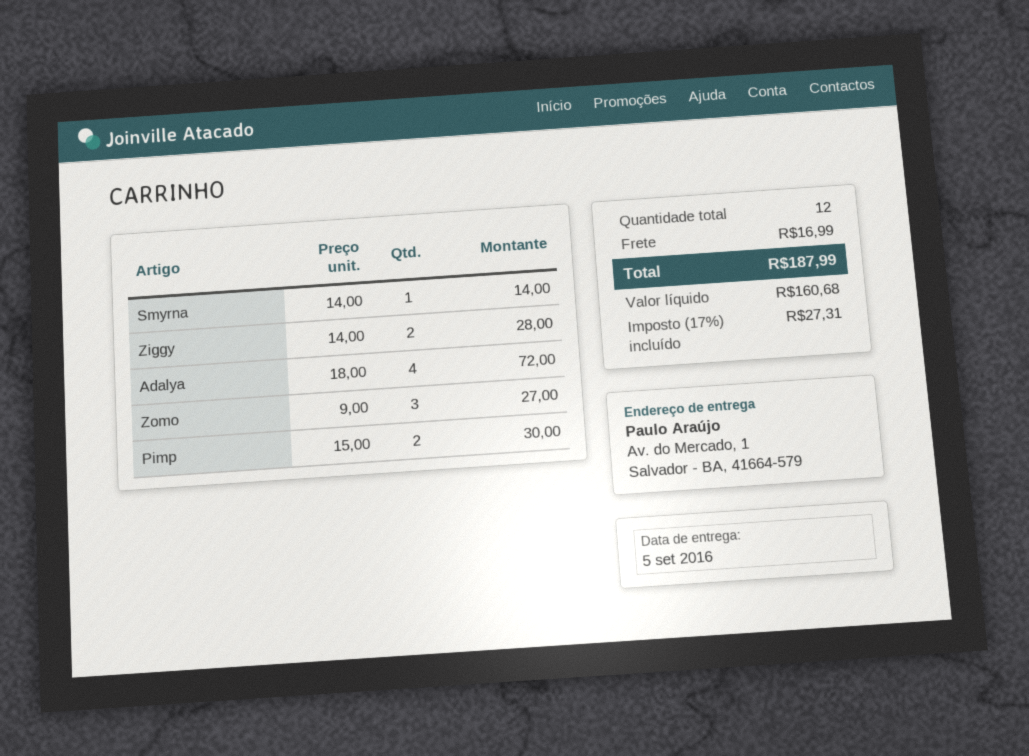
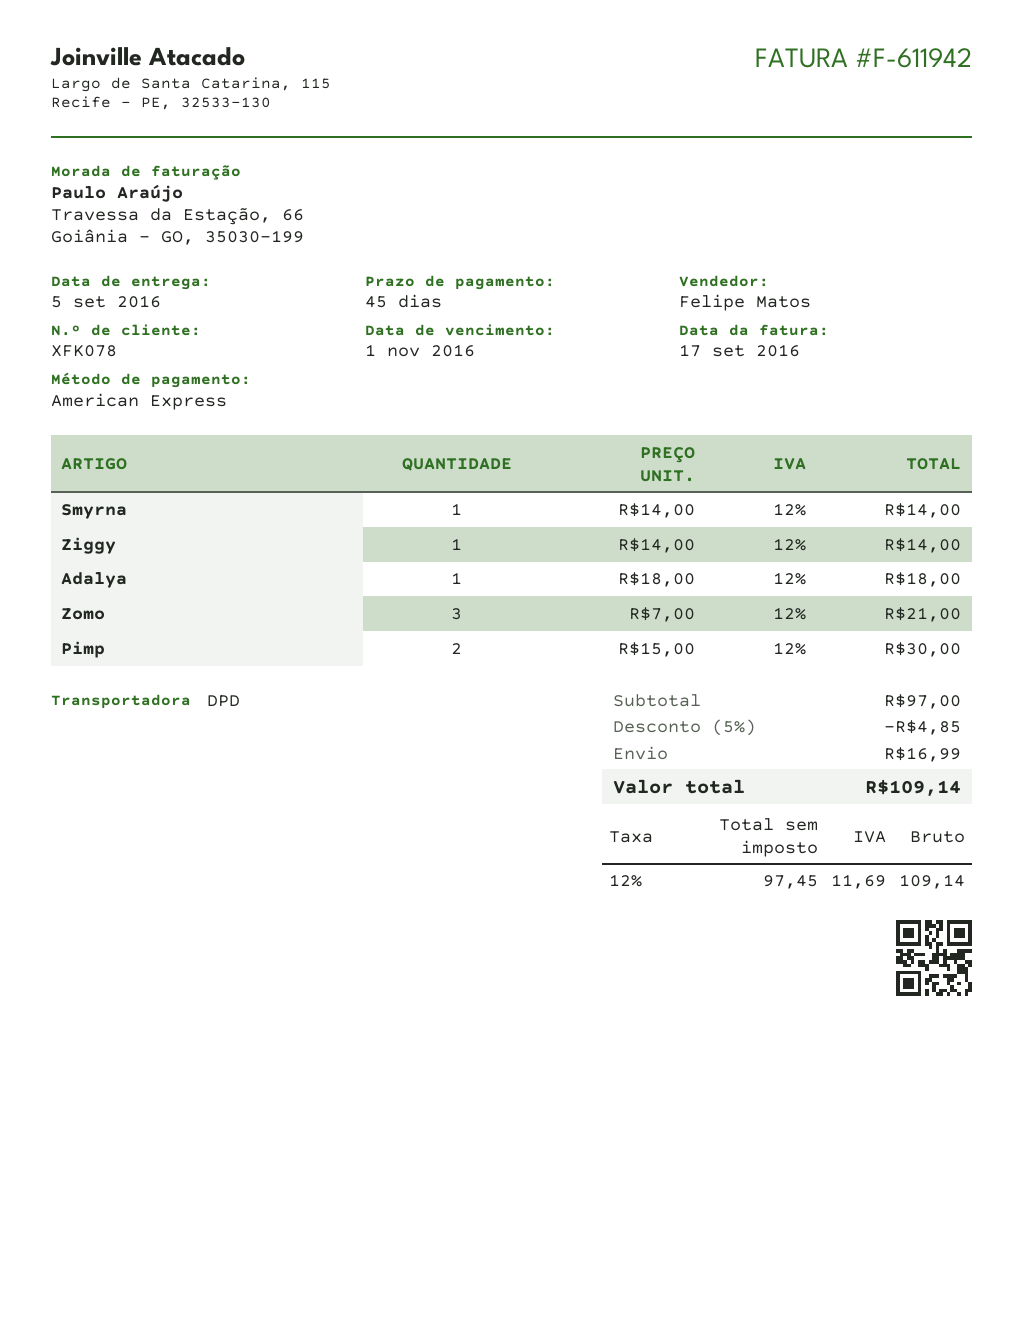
Ziggy: 2 x 14.00 = 28.00 -> 1 x 14.00 = 14.00
Adalya: 4 x 18.00 = 72.00 -> 1 x 18.00 = 18.00
Zomo: 3 x 9.00 = 27.00 -> 3 x 7.00 = 21.00
discount: none -> 5% = 4.85
net: 160.68 -> 97.45
tax: 17% = 27.31 -> 12% = 11.69
total: 187.99 -> 109.14

